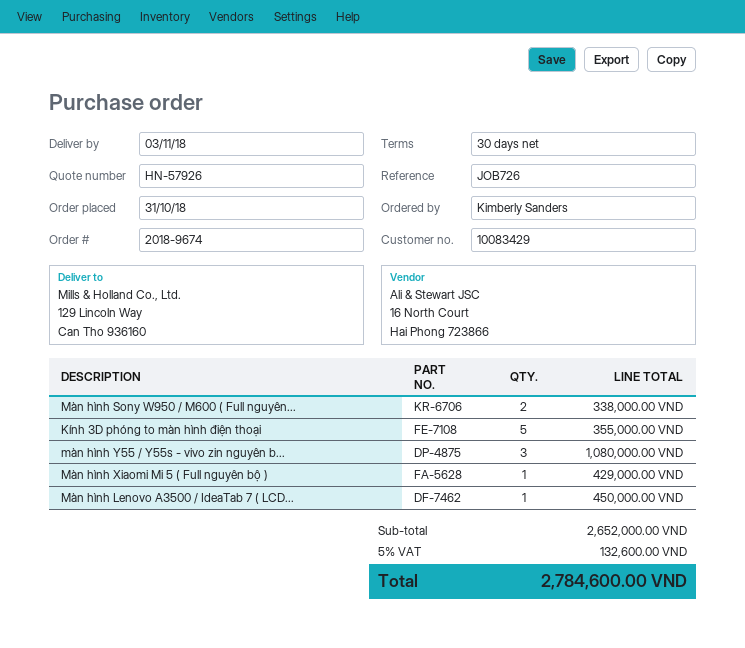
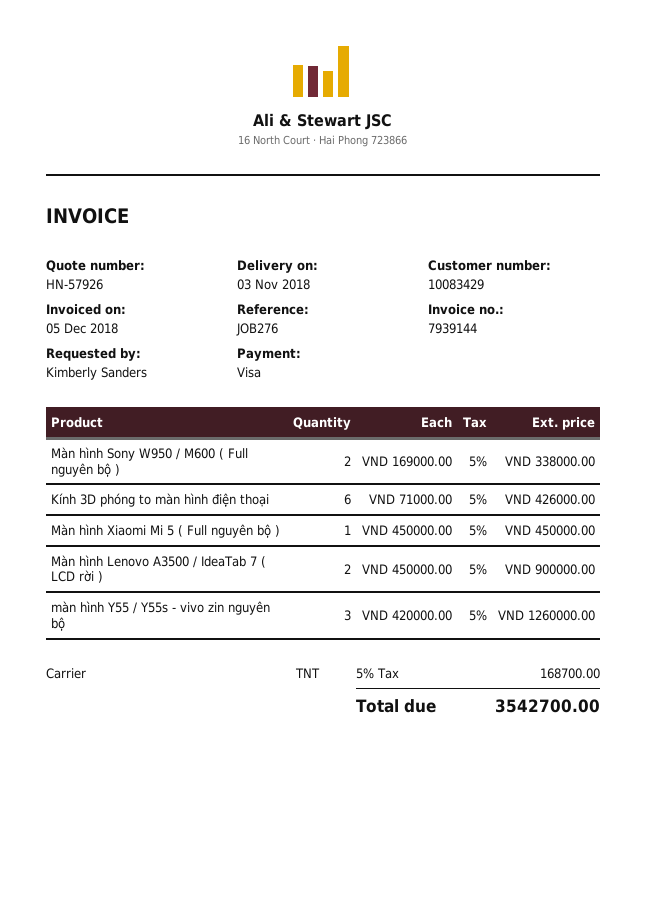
reference: JOB726 -> JOB276
Kính 3D phóng to màn hình điện thoại: 5 for 355000.00 -> 6 for 426000.00
màn hình Y55 / Y55s - vivo zin nguyên b...: 3 for 1080000.00 -> 3 for 1260000.00
Màn hình Xiaomi Mi 5 ( Full nguyên bộ ): 1 for 429000.00 -> 1 for 450000.00
Màn hình Lenovo A3500 / IdeaTab 7 ( LCD...: 1 for 450000.00 -> 2 for 900000.00
tax: 5% = 132600.00 -> 5% = 168700.00
total: 2784600.00 -> 3542700.00

